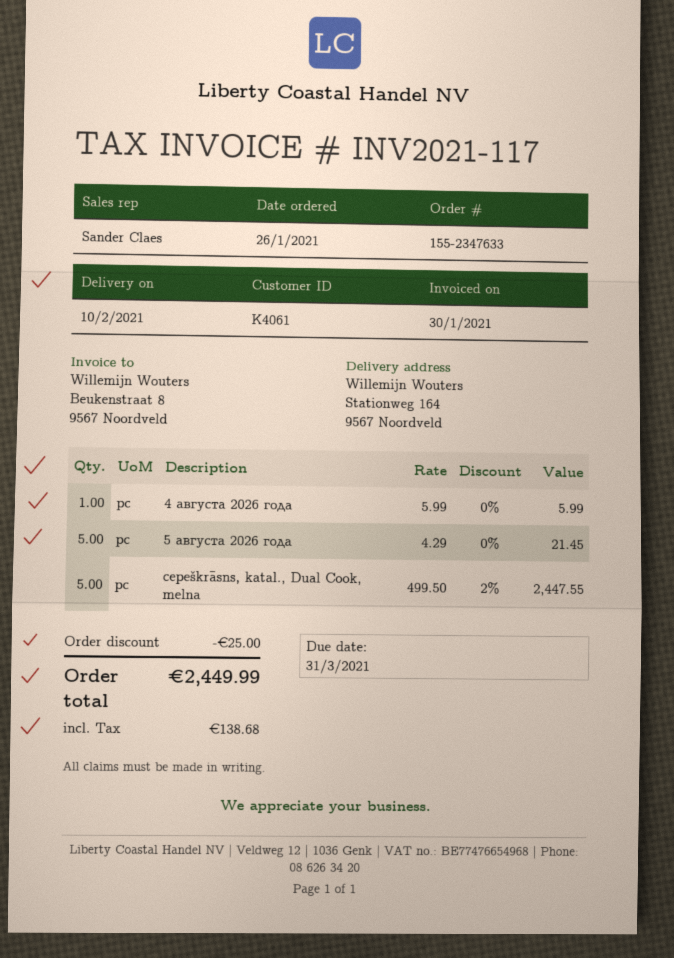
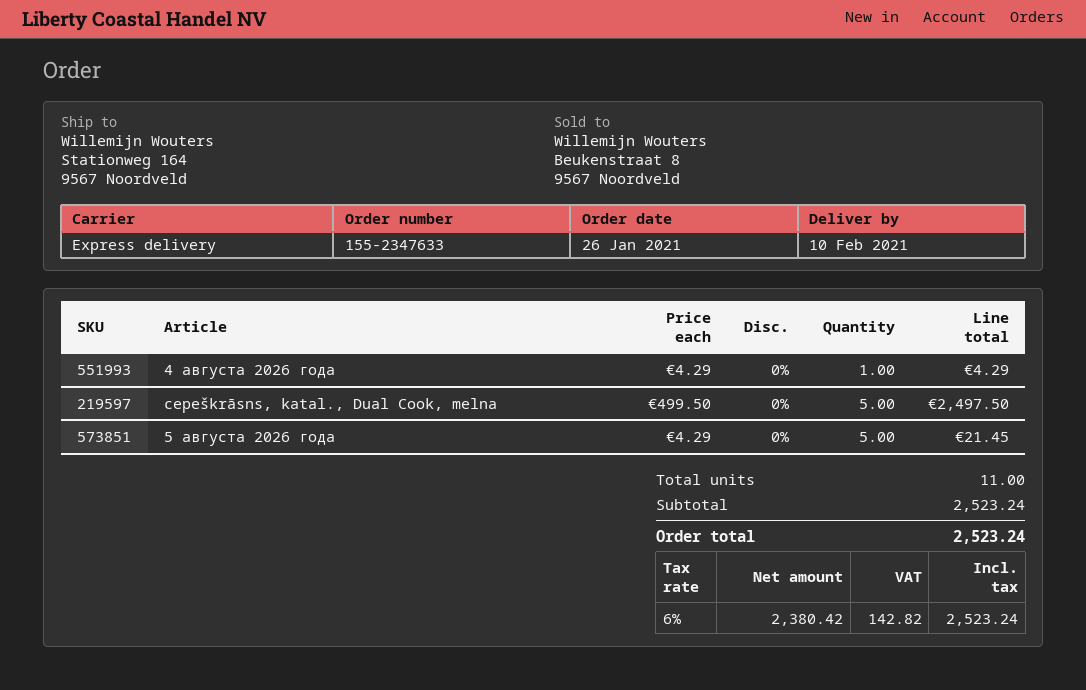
4 августа 2026 года: 1 x 5.99 = 5.99 -> 1 x 4.29 = 4.29
cepeškrāsns, katal., Dual Cook, melna: 5 x 499.50 - 2% = 2447.55 -> 5 x 499.50 = 2497.50
discount: 25.00 -> none
tax: 138.68 -> 142.82
total: 2449.99 -> 2523.24

